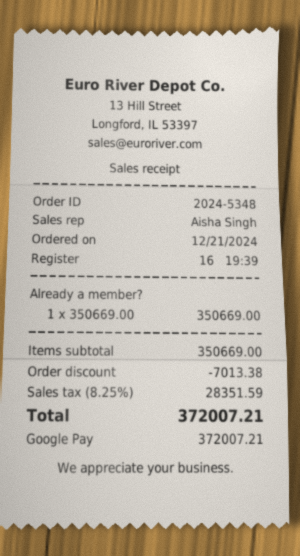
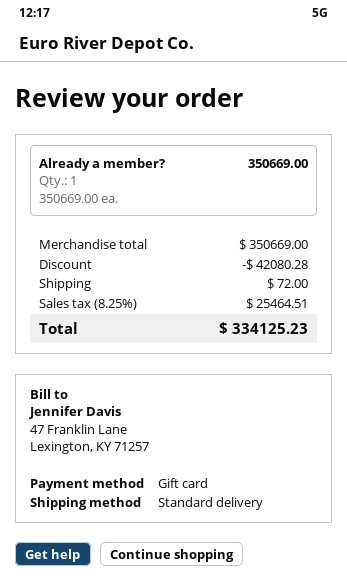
payment method: Google Pay -> gift card
discount: 7013.38 -> 42080.28
shipping: none -> 72.00
tax: 8.25% = 28351.59 -> 8.25% = 25464.51
total: 372007.21 -> 334125.23

